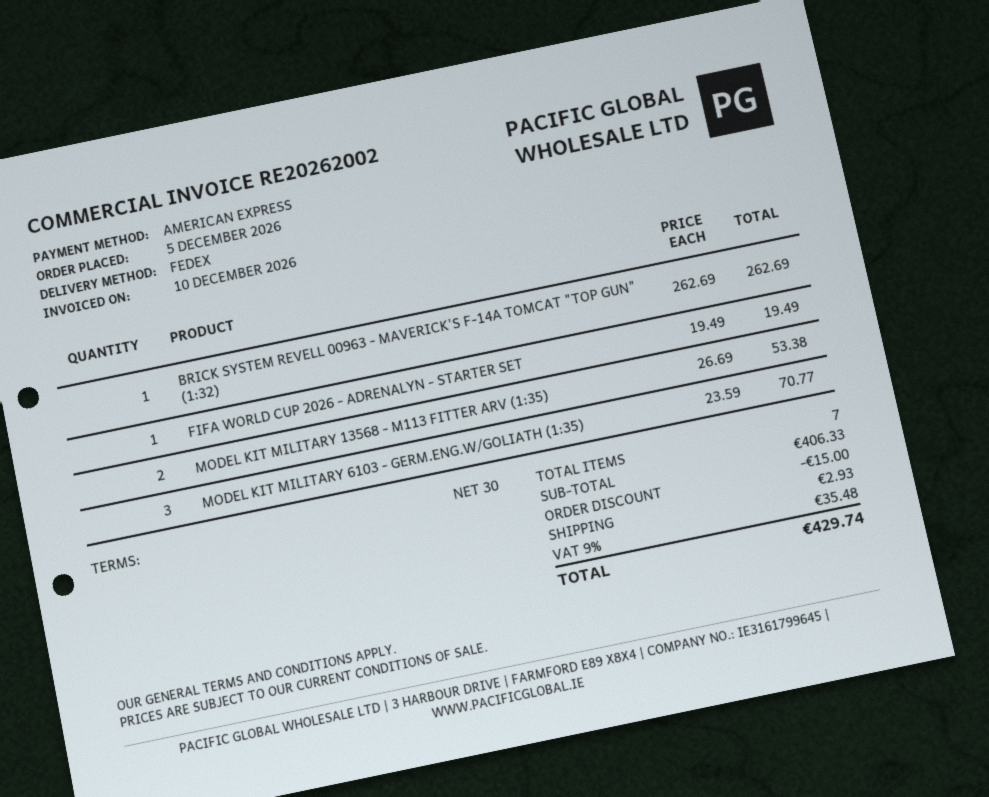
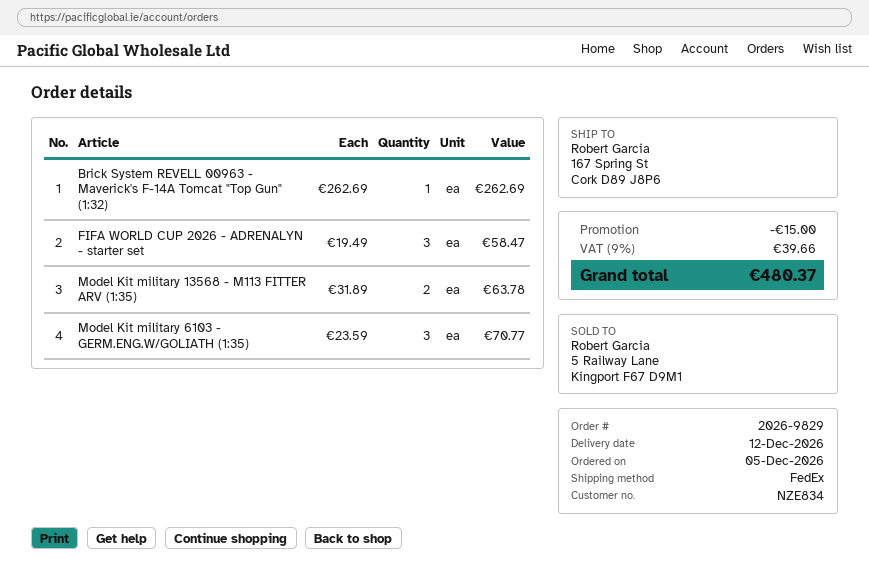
FIFA WORLD CUP 2026 - ADRENALYN - STARTER SET: 1 x 19.49 = 19.49 -> 3 x 19.49 = 58.47
MODEL KIT MILITARY 13568 - M113 FITTER ARV (1:35): 2 x 26.69 = 53.38 -> 2 x 31.89 = 63.78
shipping: 2.93 -> none
tax: 9% = 35.48 -> 9% = 39.66
total: 429.74 -> 480.37

